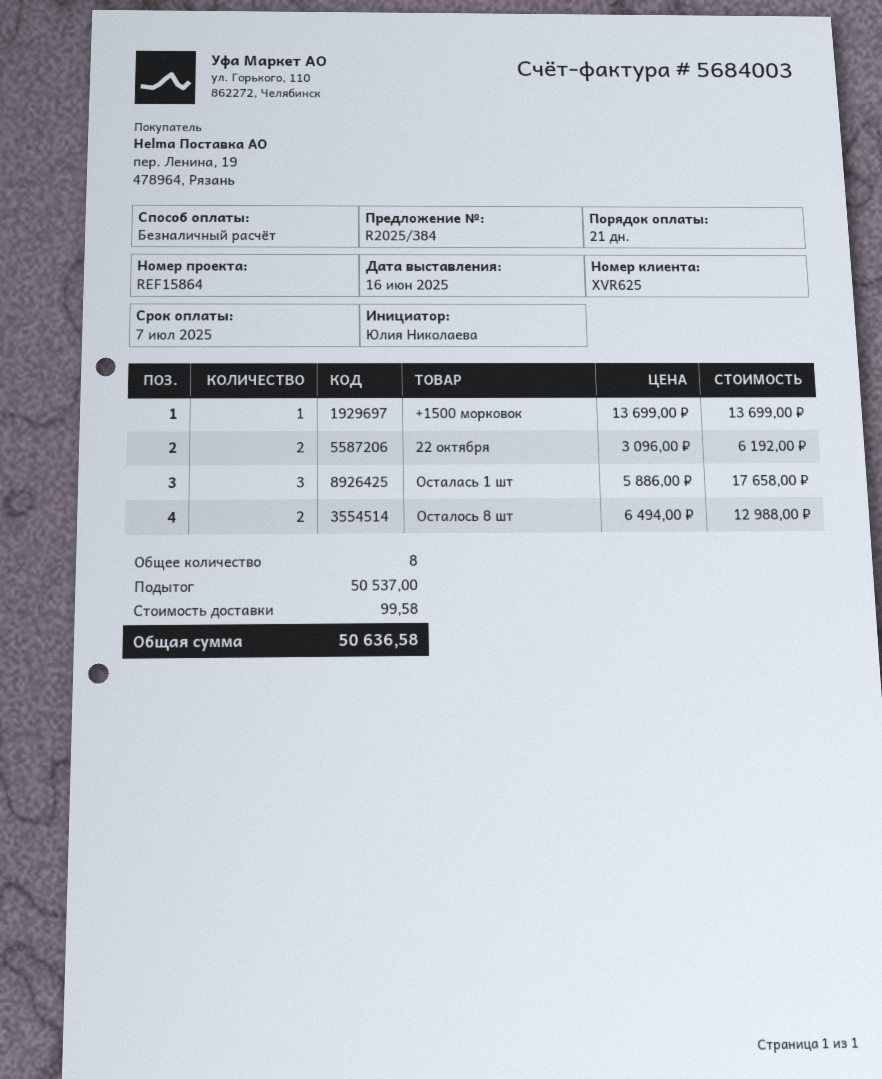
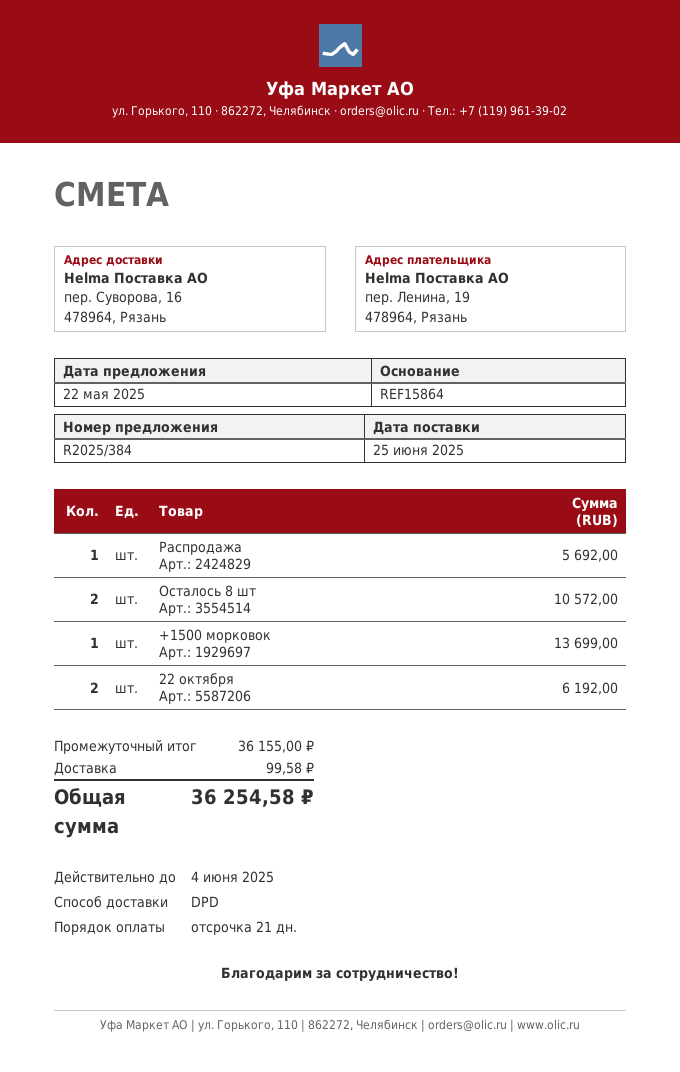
Осталась 1 шт: 3 for 17658.00 -> none
Осталось 8 шт: 2 for 12988.00 -> 2 for 10572.00
Распродажа: none -> 1 for 5692.00
subtotal: 50537.00 -> 36155.00
total: 50636.58 -> 36254.58

